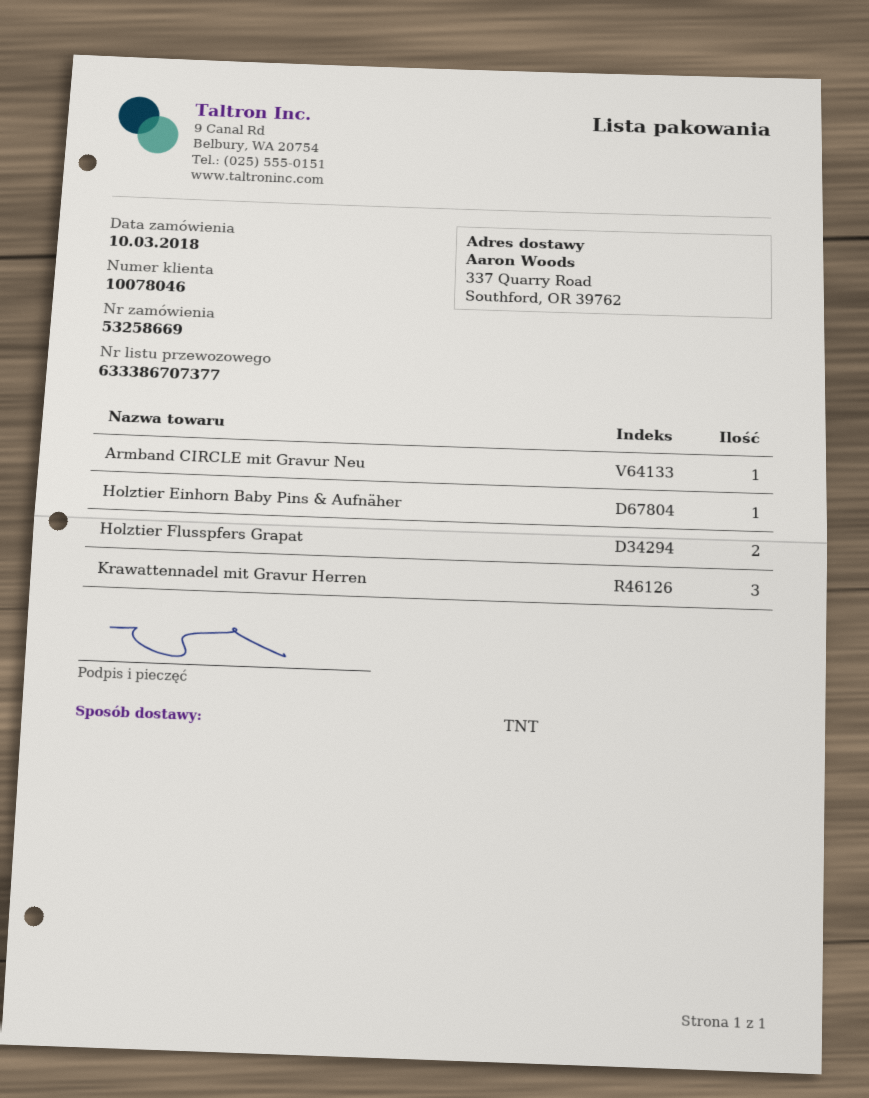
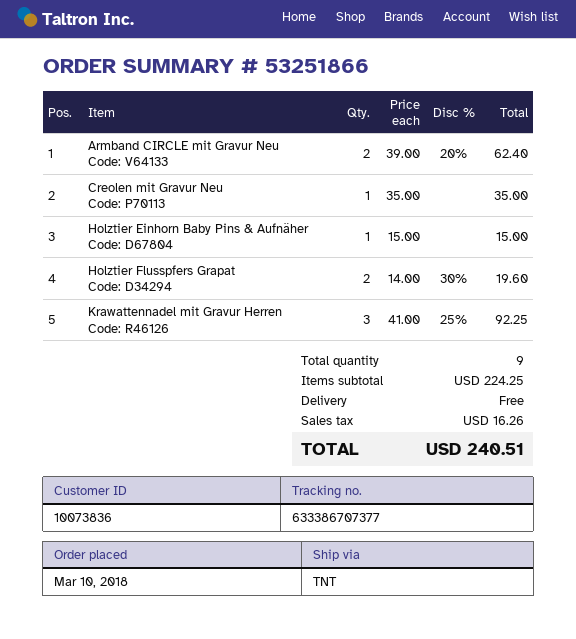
order number: 53258669 -> 53251866
customer number: 10078046 -> 10073836
Armband CIRCLE mit Gravur Neu: 1 -> 2
Creolen mit Gravur Neu: none -> 1

